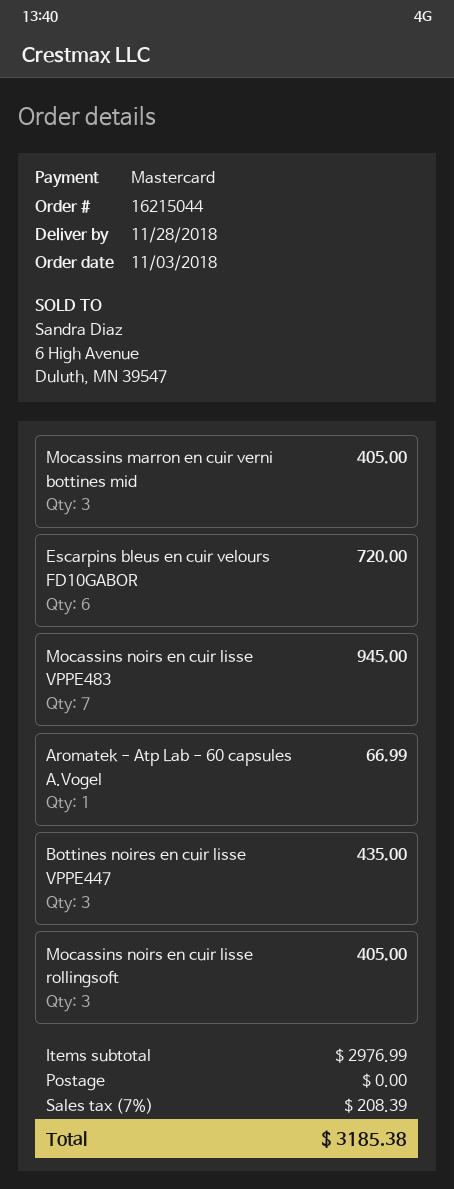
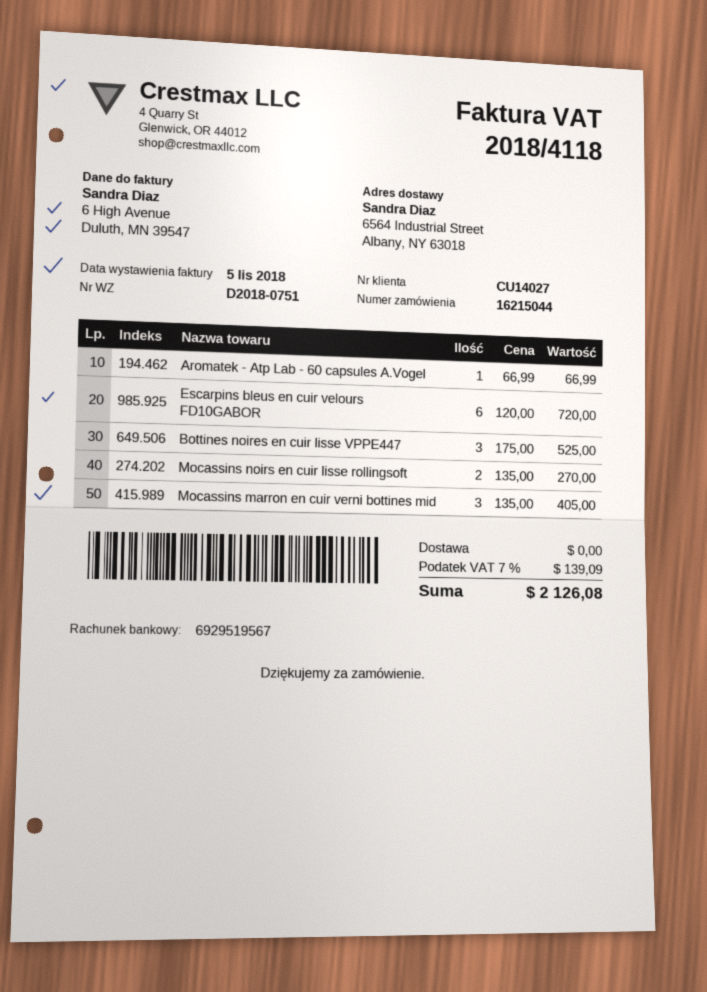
Mocassins noirs en cuir lisse VPPE483: 7 for 945.00 -> none
Bottines noires en cuir lisse VPPE447: 3 for 435.00 -> 3 for 525.00
Mocassins noirs en cuir lisse rollingsoft: 3 for 405.00 -> 2 for 270.00
tax: 7% = 208.39 -> 7% = 139.09
total: 3185.38 -> 2126.08

